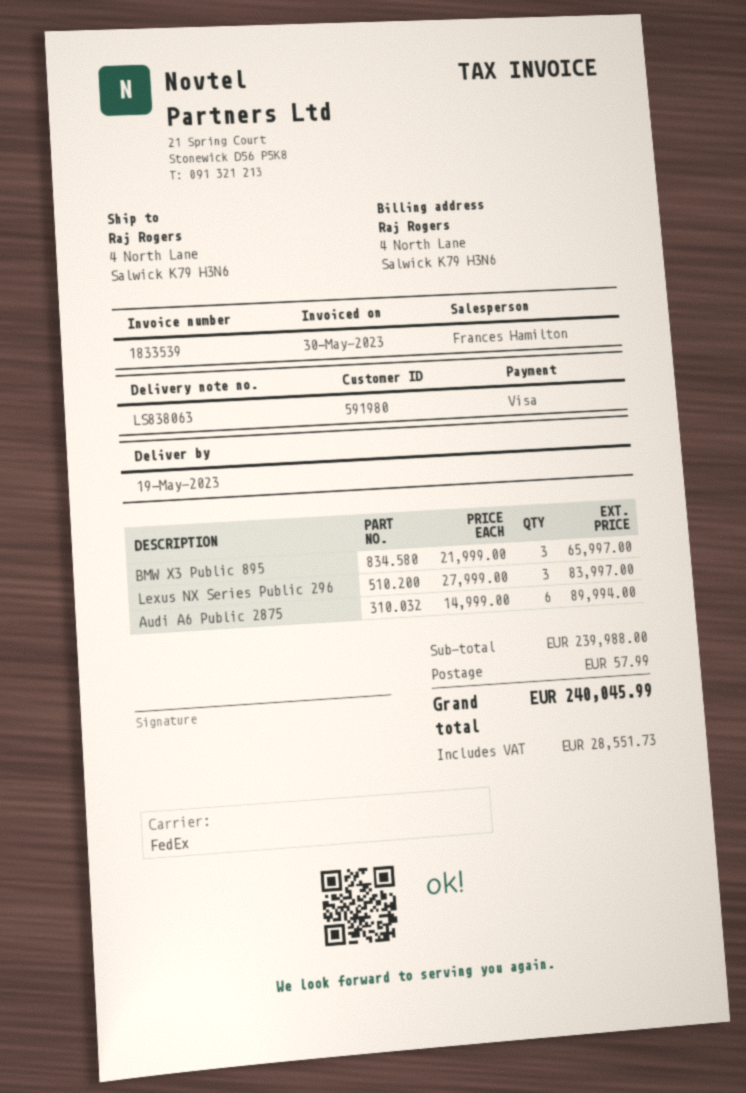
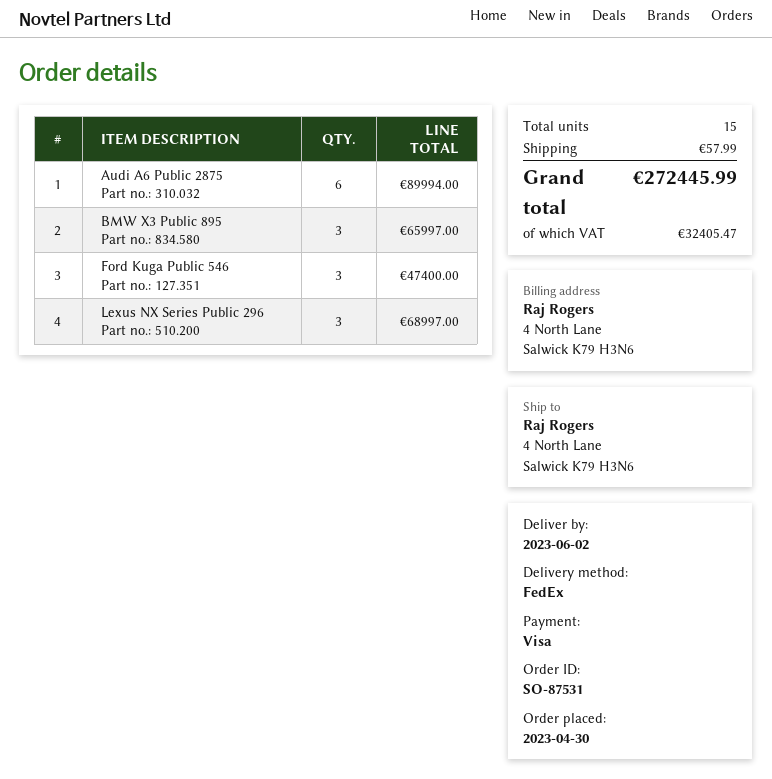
delivery date: 2023-05-19 -> 2023-06-02
Lexus NX Series Public 296: 3 for 83997.00 -> 3 for 68997.00
Ford Kuga Public 546: none -> 3 for 47400.00
tax: 28551.73 -> 32405.47
total: 240045.99 -> 272445.99

